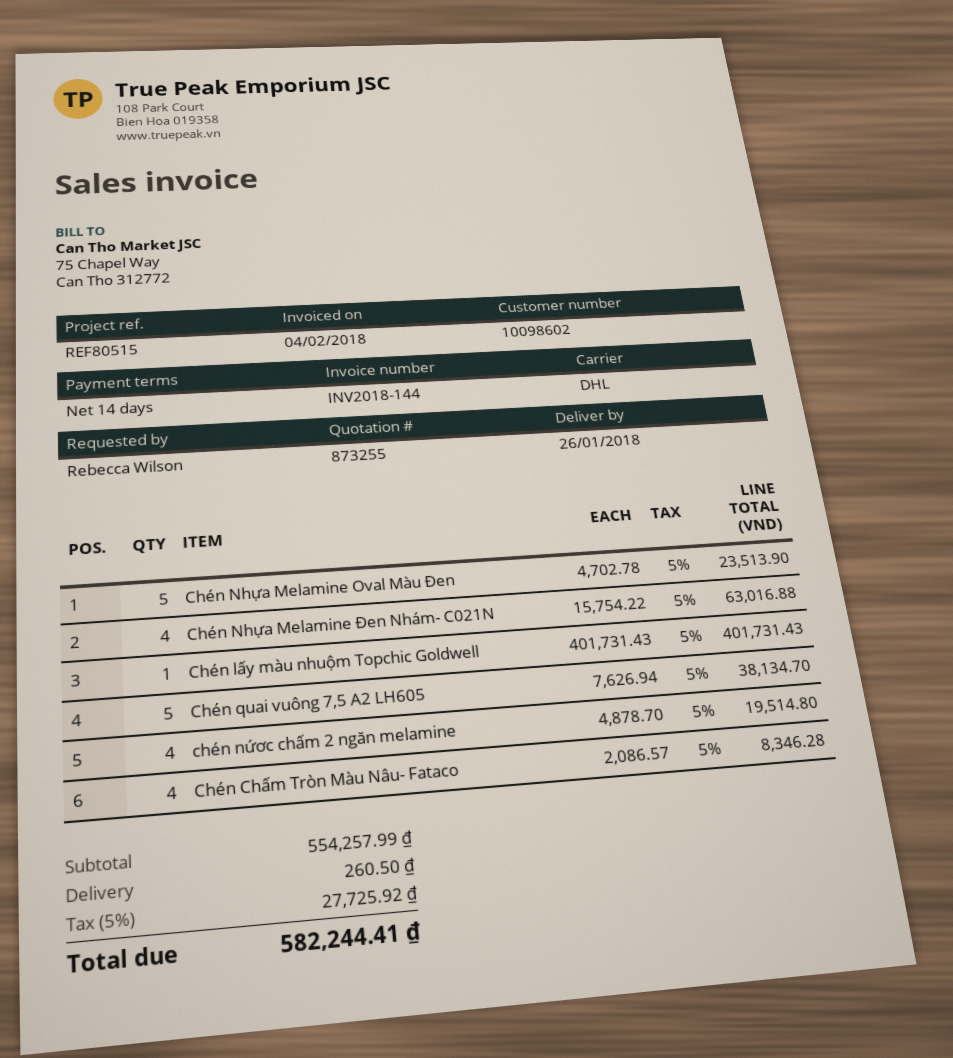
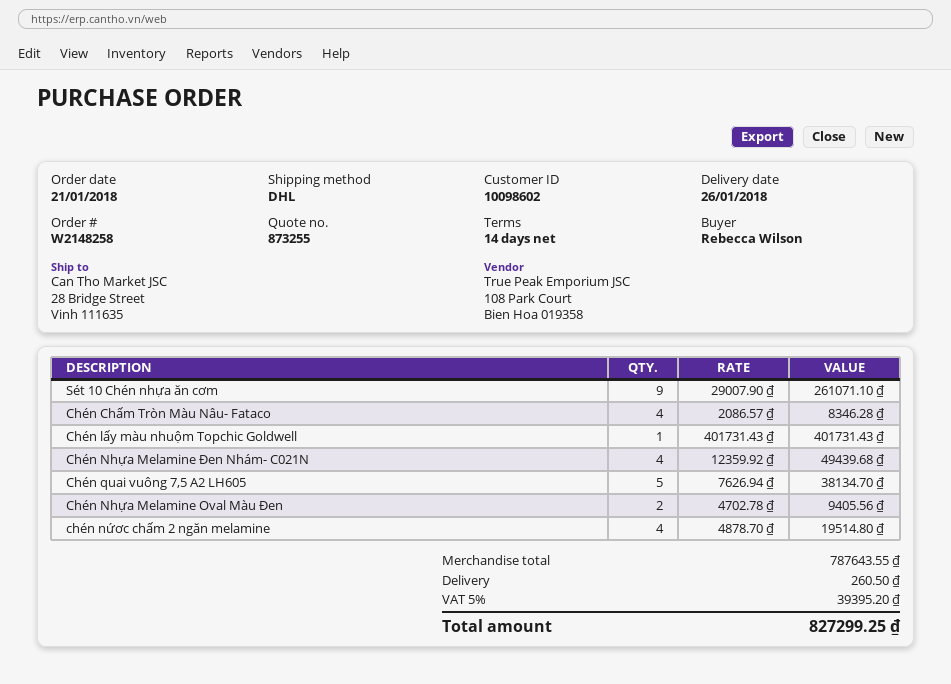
Chén Nhựa Melamine Oval Màu Đen: 5 x 4702.78 = 23513.90 -> 2 x 4702.78 = 9405.56
Chén Nhựa Melamine Đen Nhám- C021N: 4 x 15754.22 = 63016.88 -> 4 x 12359.92 = 49439.68
Sét 10 Chén nhựa ăn cơm: none -> 9 x 29007.90 = 261071.10
subtotal: 554257.99 -> 787643.55
tax: 5% = 27725.92 -> 5% = 39395.20
total: 582244.41 -> 827299.25

